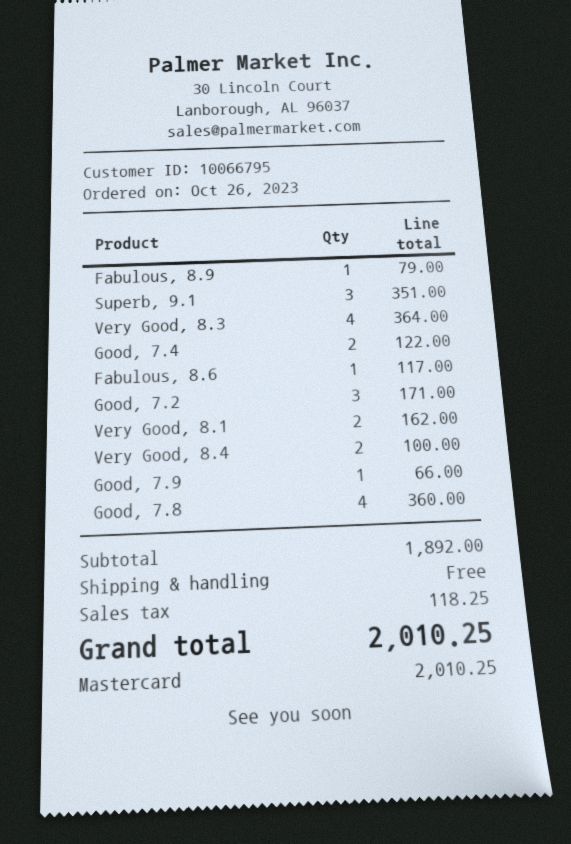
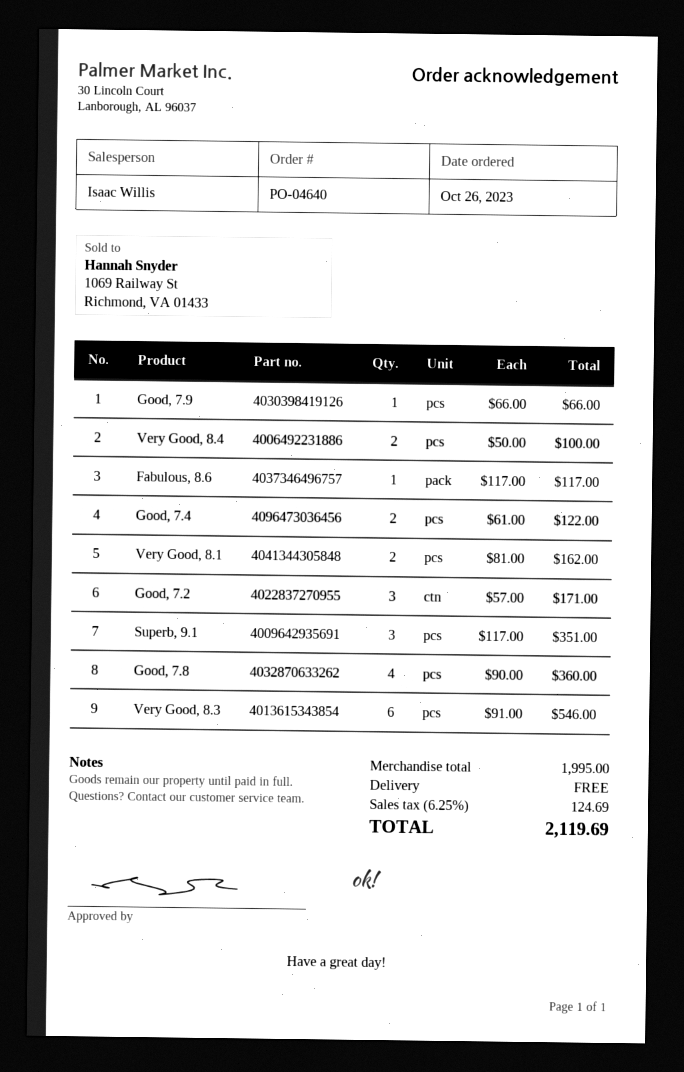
Fabulous, 8.9: 1 for 79.00 -> none
Very Good, 8.3: 4 for 364.00 -> 6 for 546.00
subtotal: 1892.00 -> 1995.00
tax: 118.25 -> 124.69
total: 2010.25 -> 2119.69

